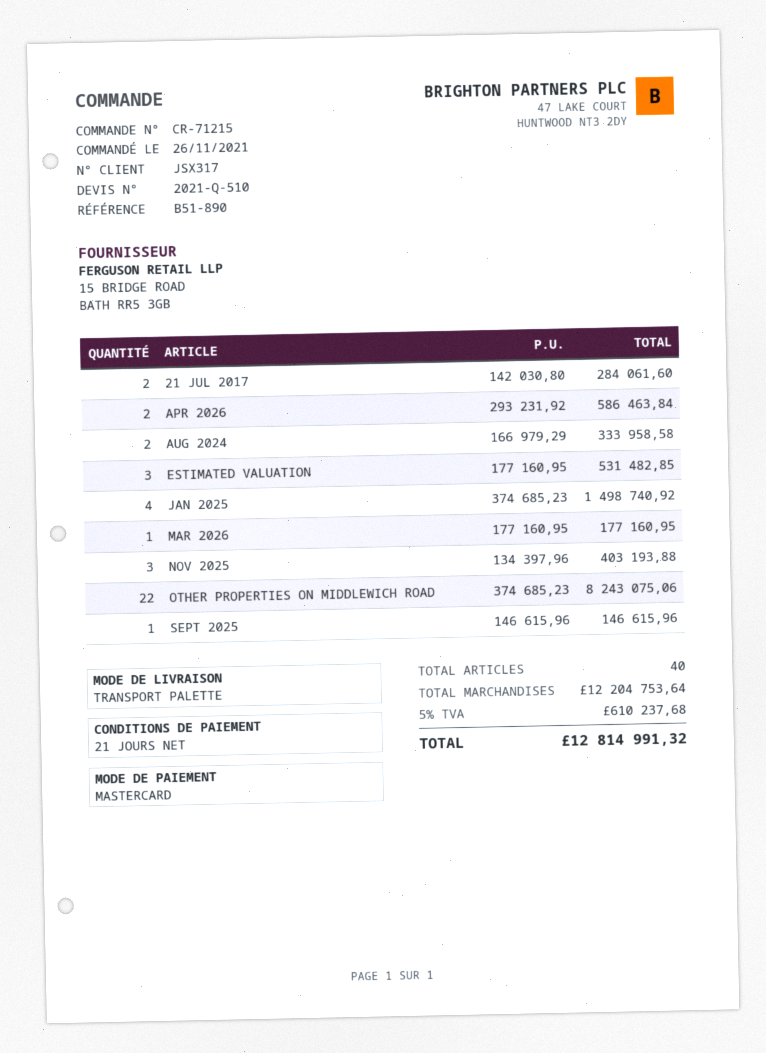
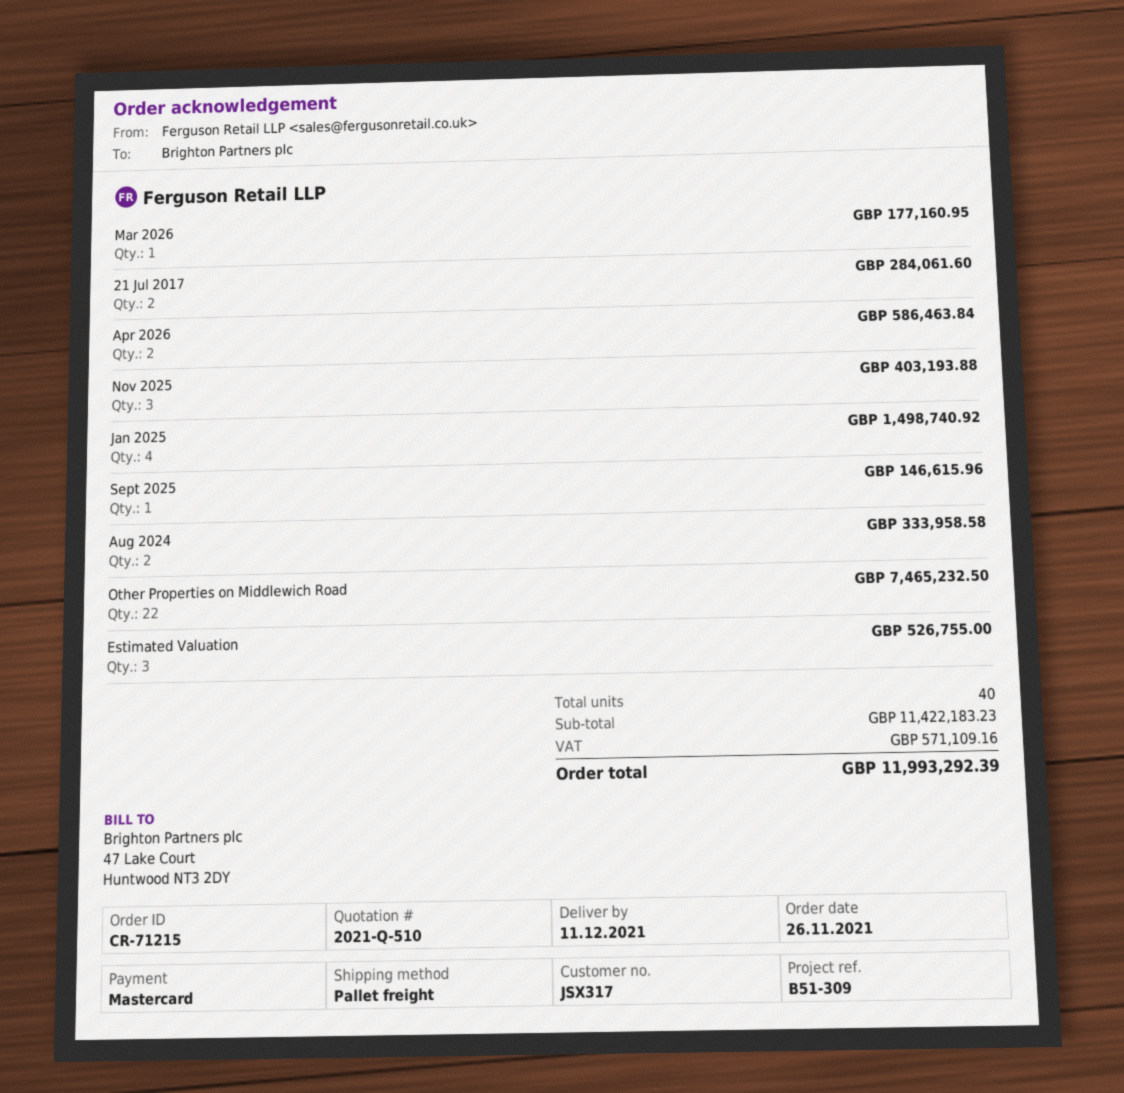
reference: B51-890 -> B51-309
ESTIMATED VALUATION: 3 for 531482.85 -> 3 for 526755.00
OTHER PROPERTIES ON MIDDLEWICH ROAD: 22 for 8243075.06 -> 22 for 7465232.50
subtotal: 12204753.64 -> 11422183.23
tax: 610237.68 -> 571109.16
total: 12814991.32 -> 11993292.39

